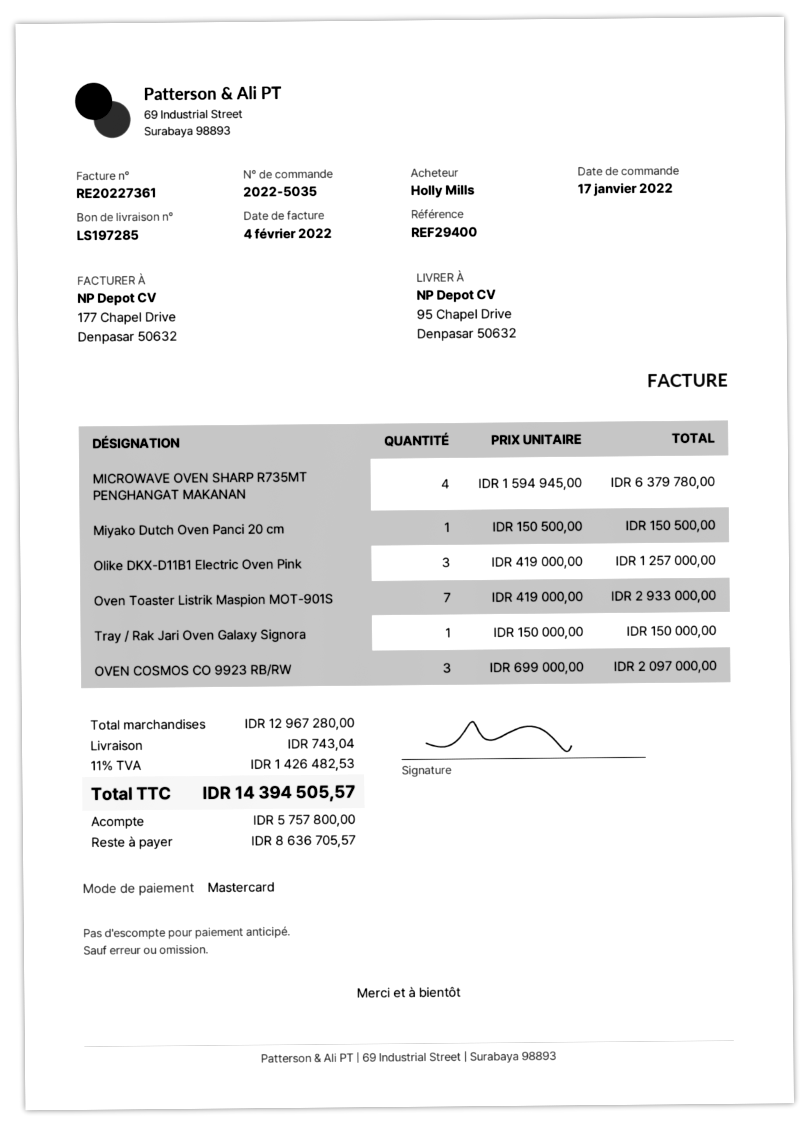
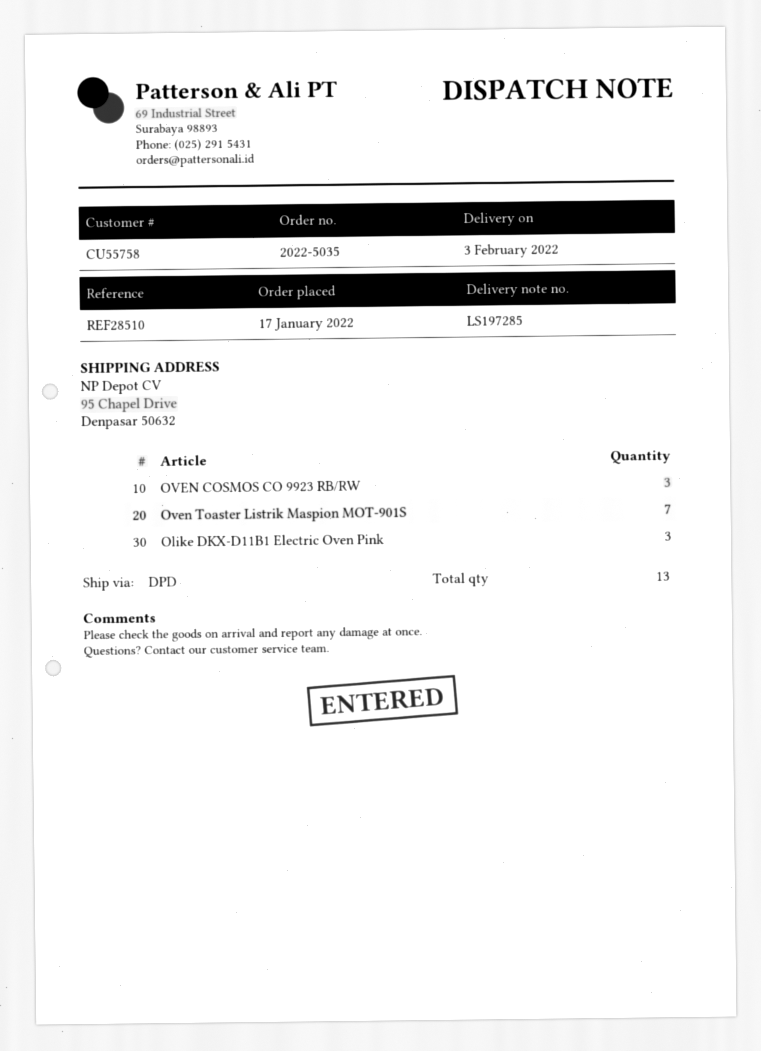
reference: REF29400 -> REF28510
MICROWAVE OVEN SHARP R735MT PENGHANGAT MAKANAN: 4 -> none
Miyako Dutch Oven Panci 20 cm: 1 -> none
Tray / Rak Jari Oven Galaxy Signora: 1 -> none

